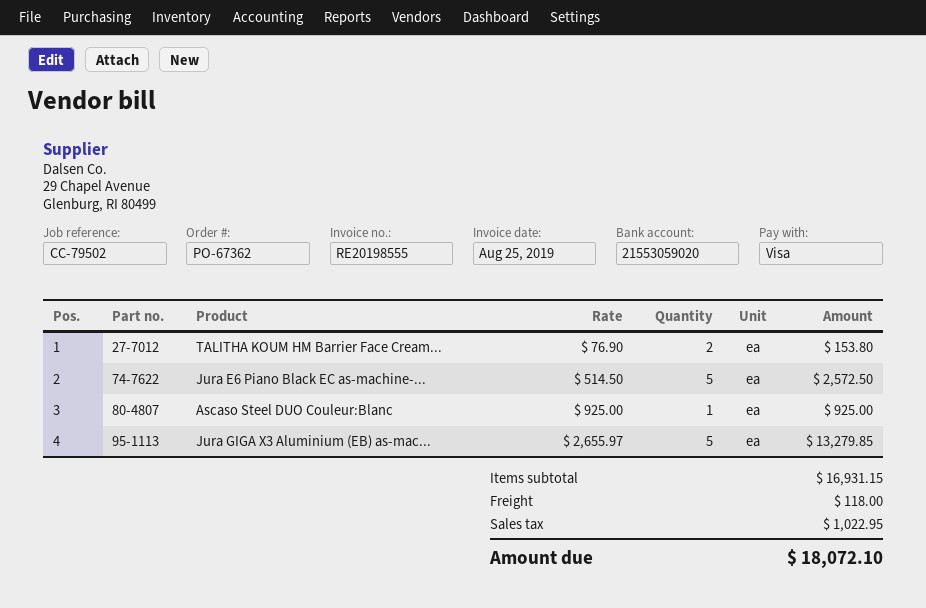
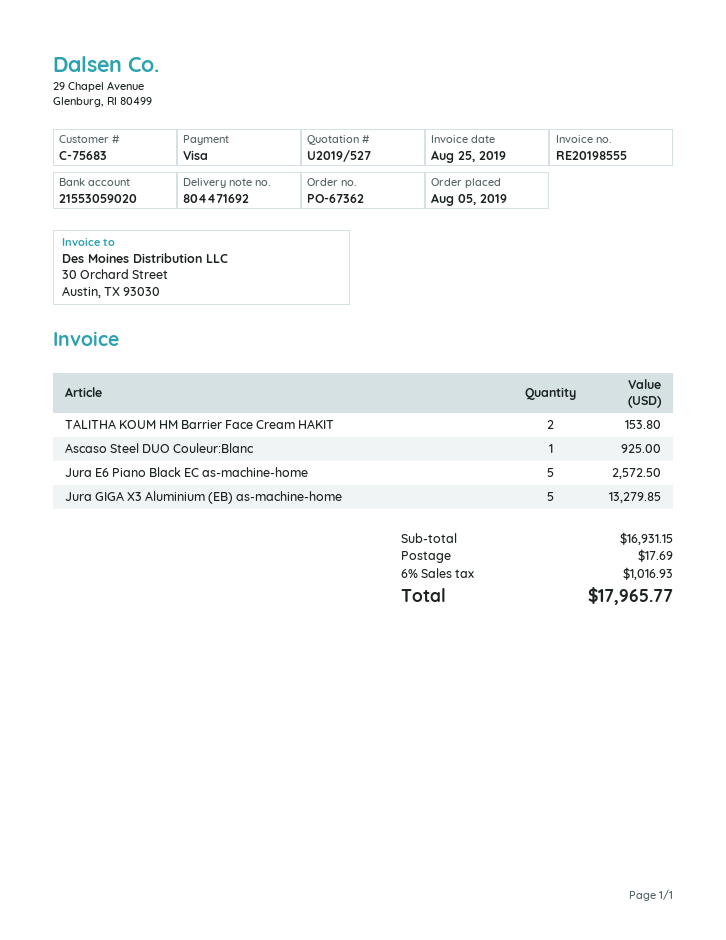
shipping: 118.00 -> 17.69
tax: 1022.95 -> 1016.93
total: 18072.10 -> 17965.77

